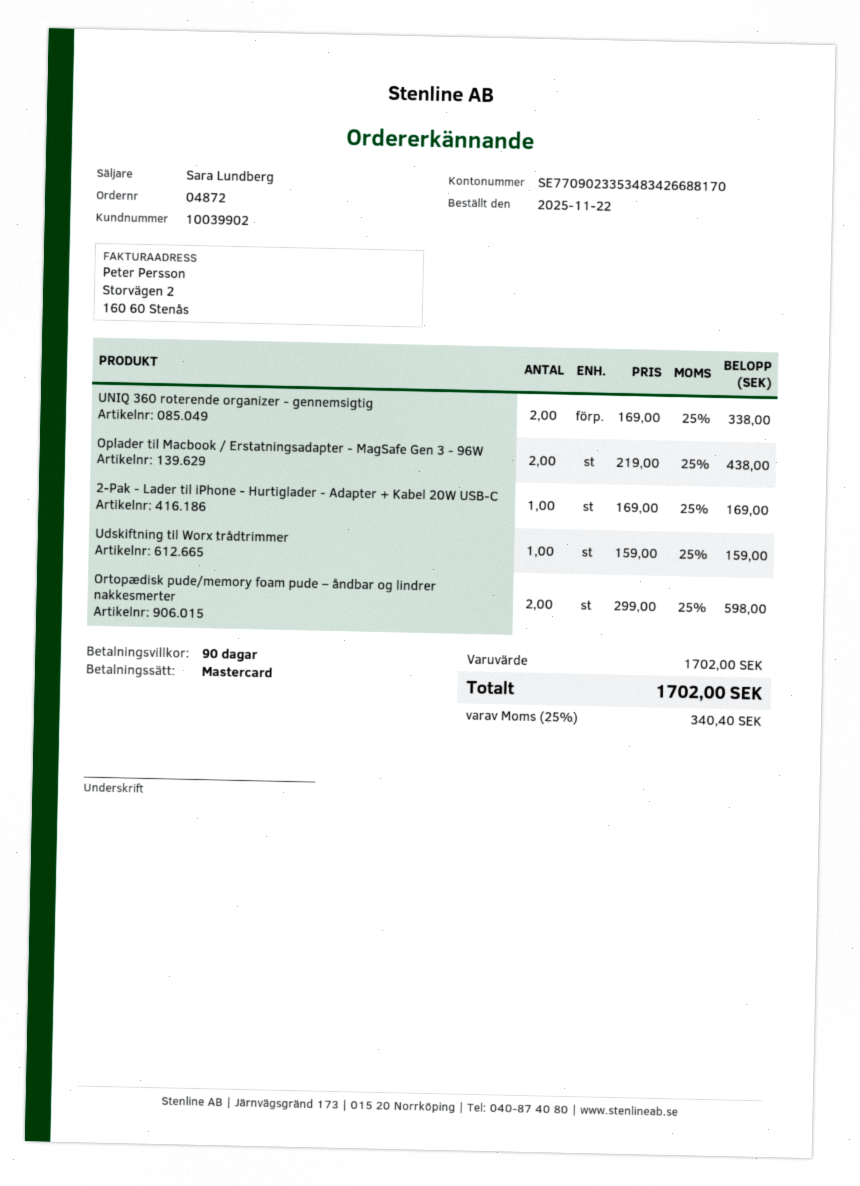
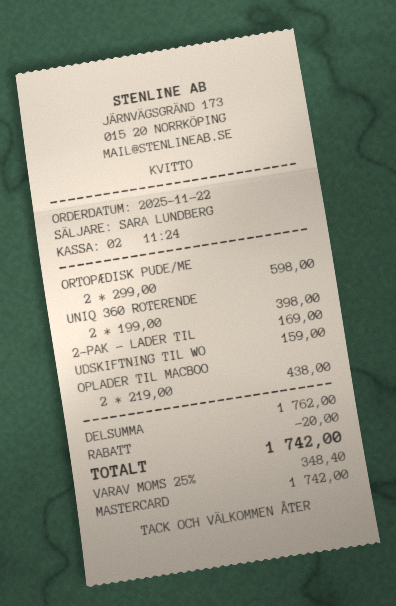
UNIQ 360 roterende organizer - gennemsigtig: 2 x 169.00 = 338.00 -> 2 x 199.00 = 398.00
subtotal: 1702.00 -> 1762.00
discount: none -> 20.00
tax: 25% = 340.40 -> 25% = 348.40
total: 1702.00 -> 1742.00

